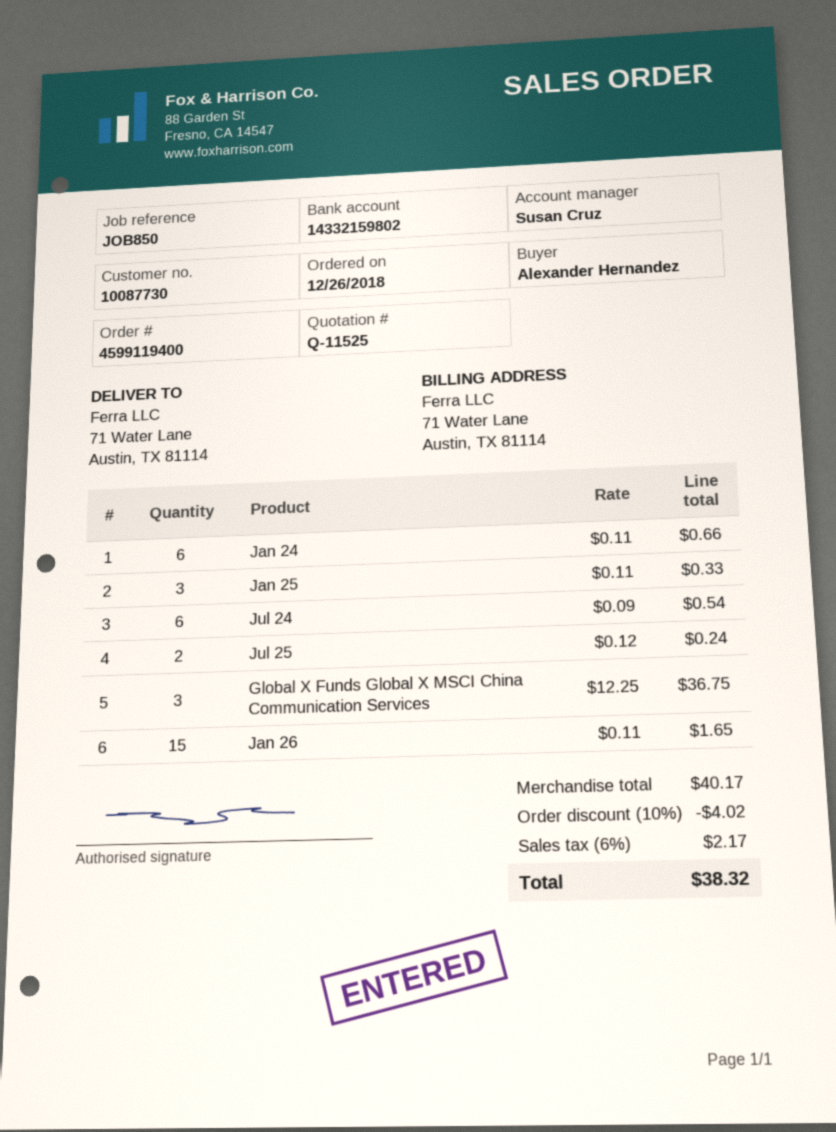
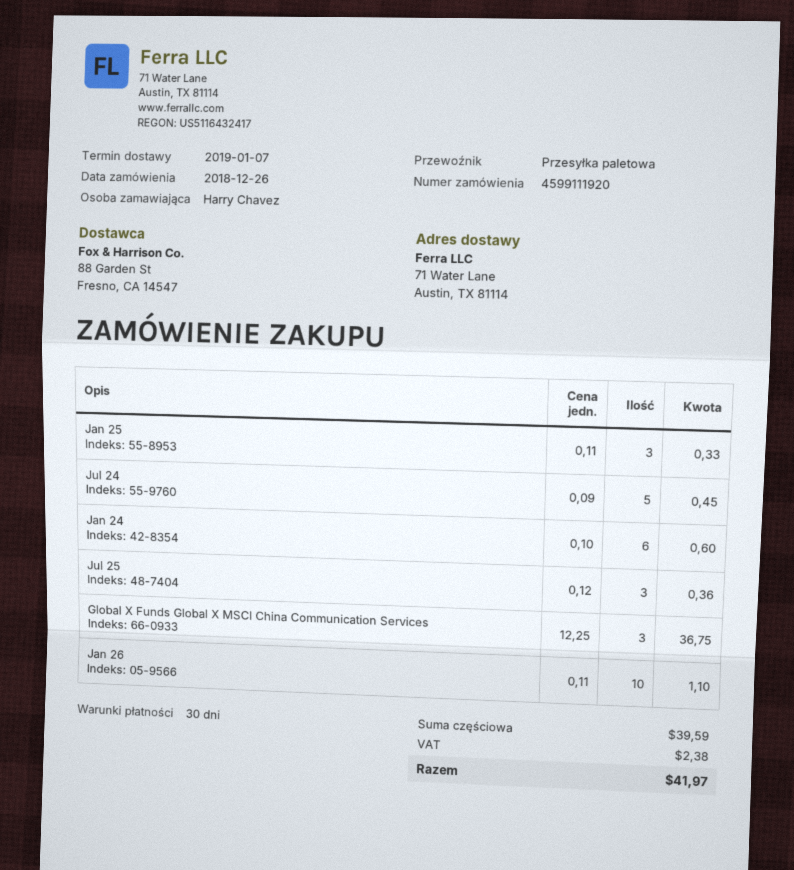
order number: 4599119400 -> 4599111920
ordered by: Alexander Hernandez -> Harry Chavez
Jan 24: 6 x 0.11 = 0.66 -> 6 x 0.10 = 0.60
Jul 24: 6 x 0.09 = 0.54 -> 5 x 0.09 = 0.45
Jul 25: 2 x 0.12 = 0.24 -> 3 x 0.12 = 0.36
Jan 26: 15 x 0.11 = 1.65 -> 10 x 0.11 = 1.10
subtotal: 40.17 -> 39.59
discount: 10% = 4.02 -> none
tax: 2.17 -> 2.38
total: 38.32 -> 41.97

